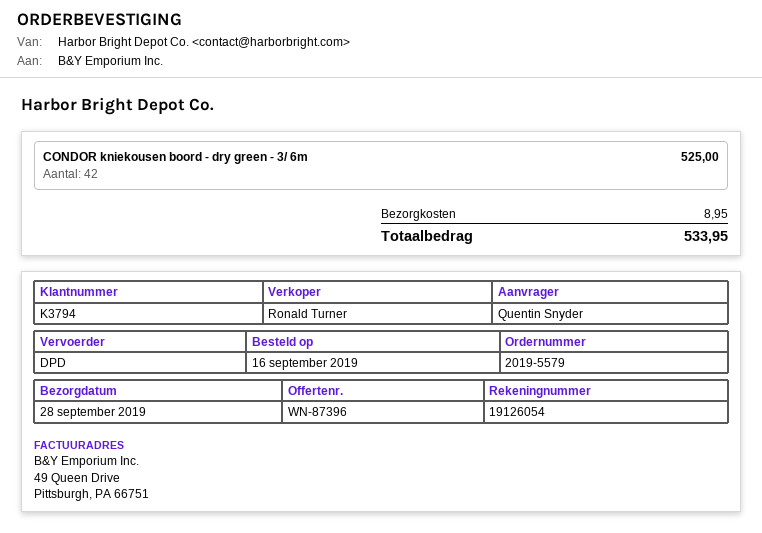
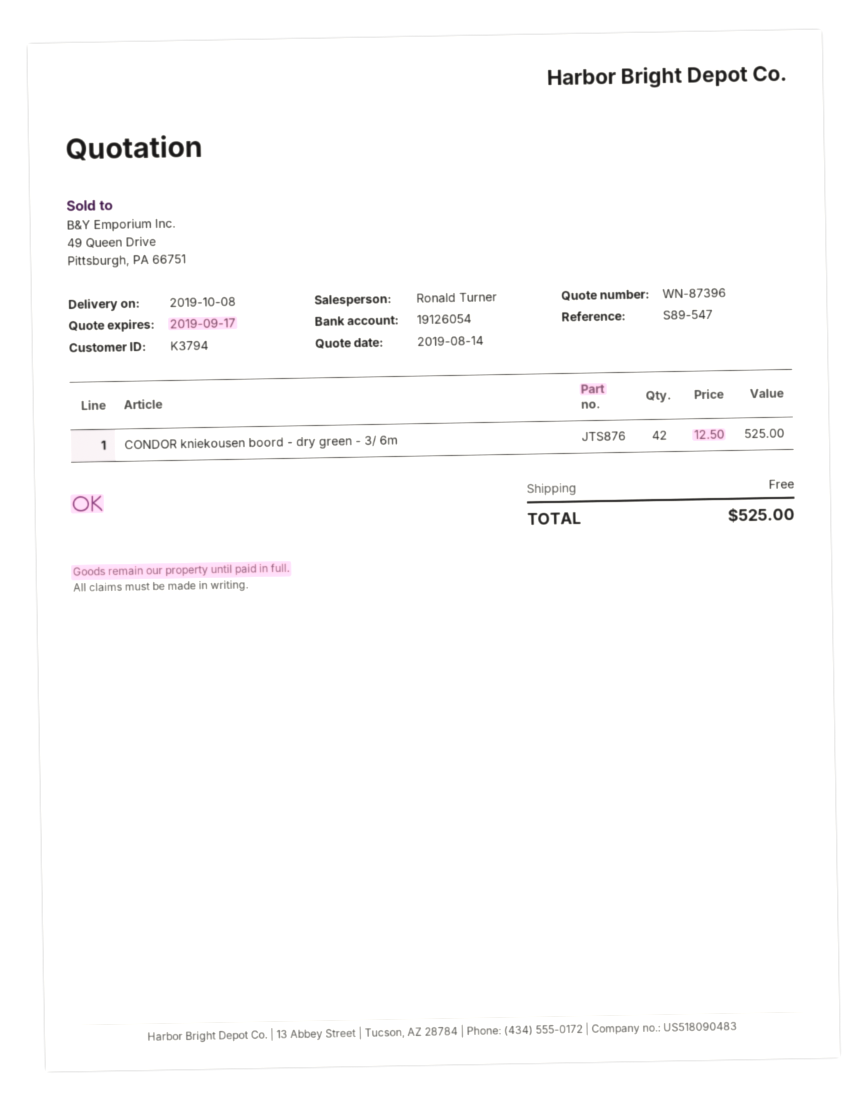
delivery date: 2019-09-28 -> 2019-10-08
shipping: 8.95 -> 0.00
total: 533.95 -> 525.00

